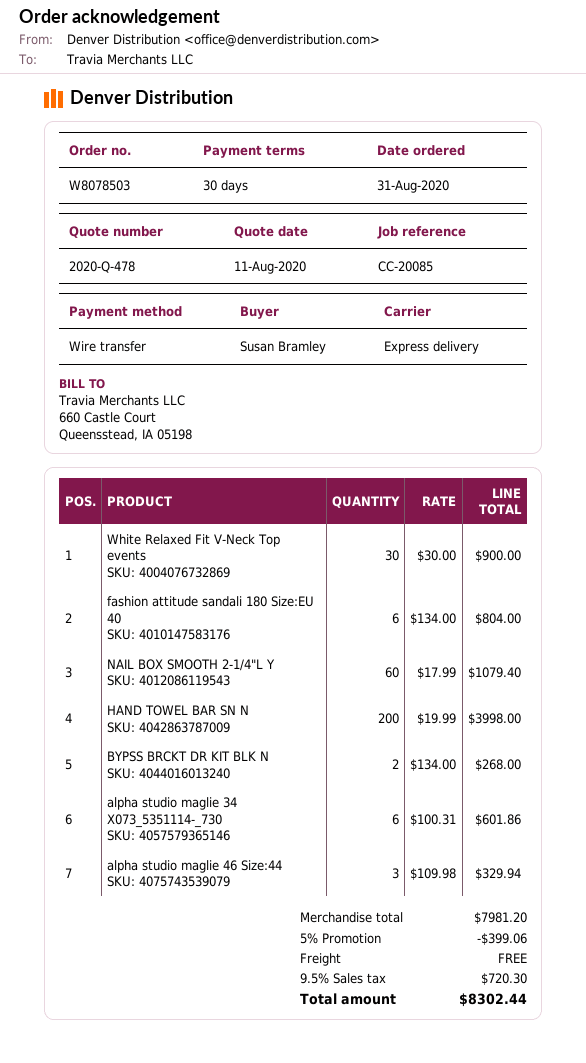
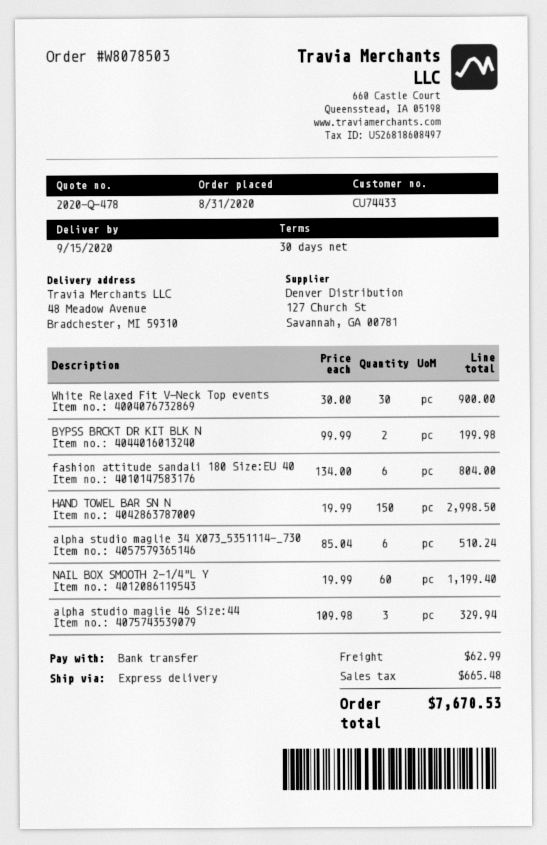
NAIL BOX SMOOTH 2-1/4"L Y: 60 x 17.99 = 1079.40 -> 60 x 19.99 = 1199.40
HAND TOWEL BAR SN N: 200 x 19.99 = 3998.00 -> 150 x 19.99 = 2998.50
BYPSS BRCKT DR KIT BLK N: 2 x 134.00 = 268.00 -> 2 x 99.99 = 199.98
alpha studio maglie 34 X073_5351114-_730: 6 x 100.31 = 601.86 -> 6 x 85.04 = 510.24
discount: 5% = 399.06 -> none
shipping: 0.00 -> 62.99
tax: 720.30 -> 665.48
total: 8302.44 -> 7670.53

